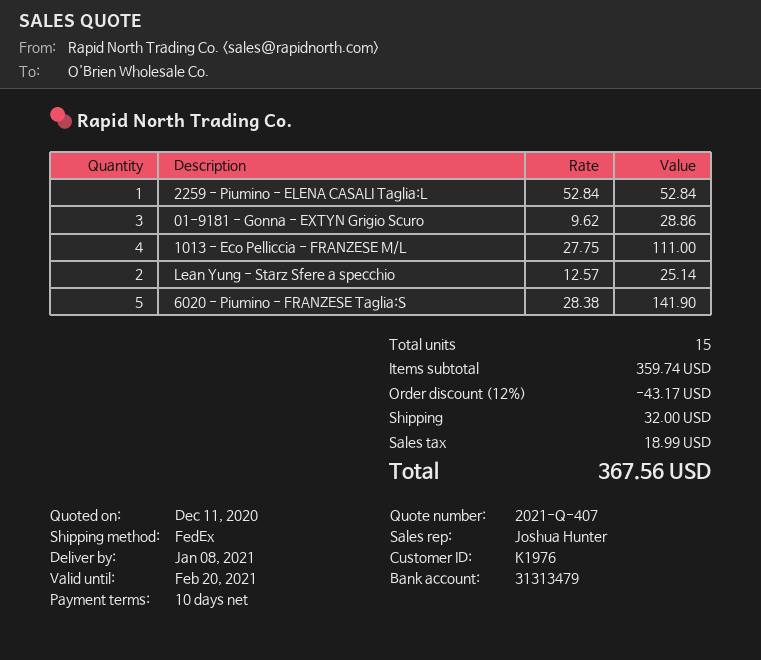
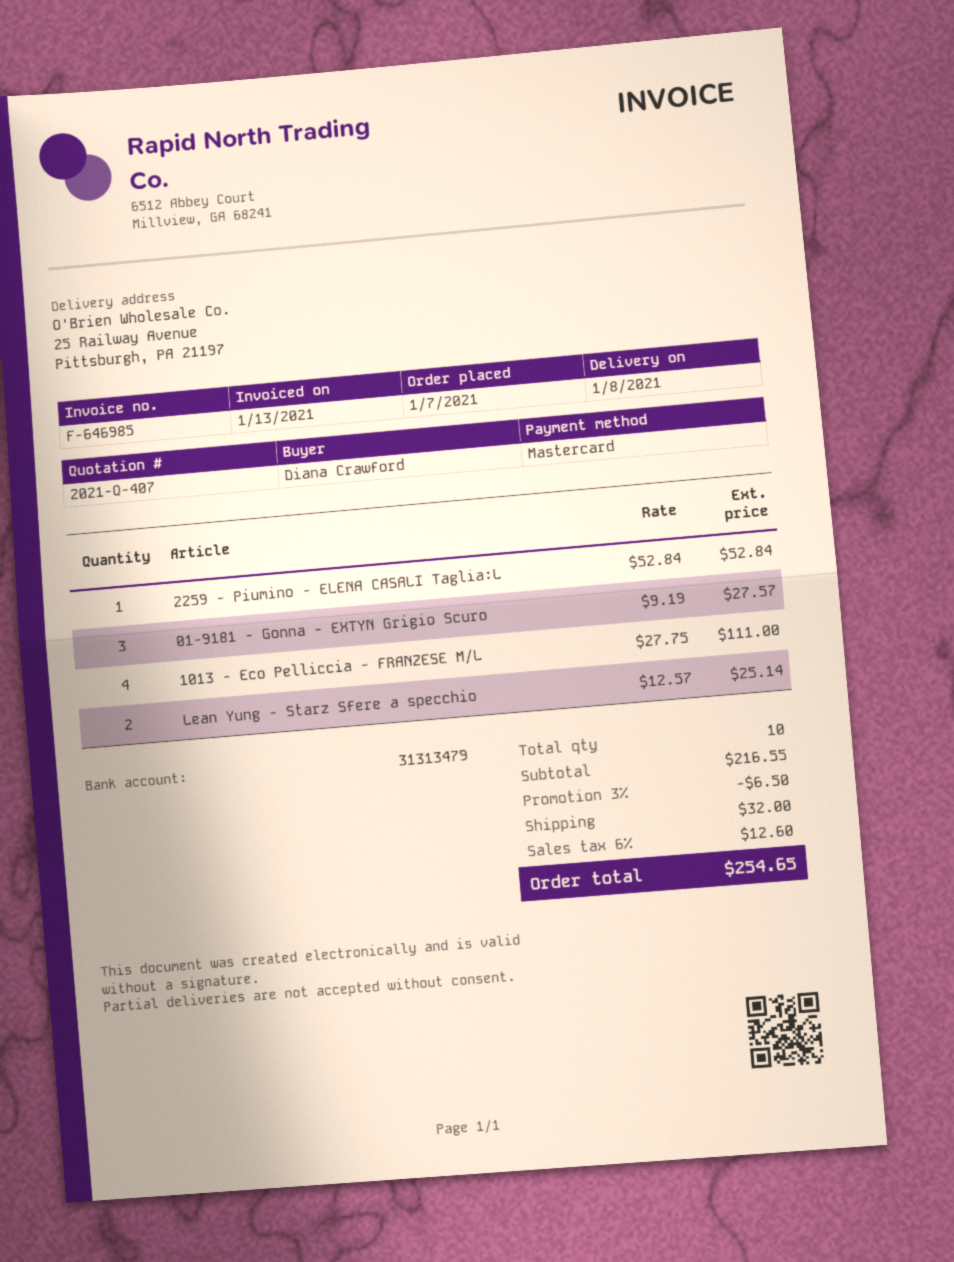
01-9181 - Gonna - EXTYN Grigio Scuro: 3 x 9.62 = 28.86 -> 3 x 9.19 = 27.57
6020 - Piumino - FRANZESE Taglia:S: 5 x 28.38 = 141.90 -> none
total quantity: 15 -> 10
subtotal: 359.74 -> 216.55
discount: 12% = 43.17 -> 3% = 6.50
tax: 18.99 -> 12.60
total: 367.56 -> 254.65

